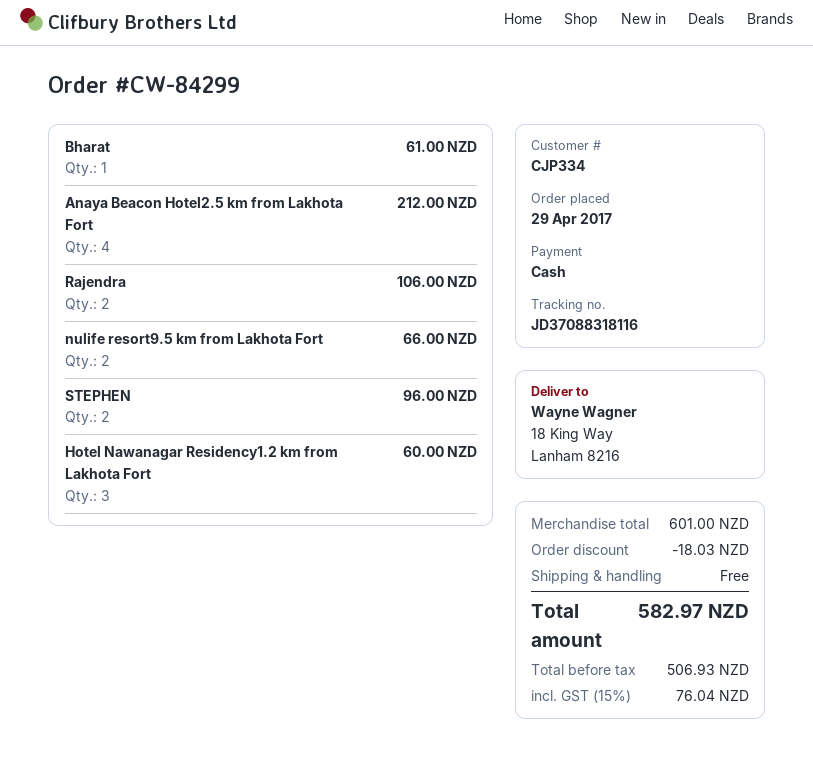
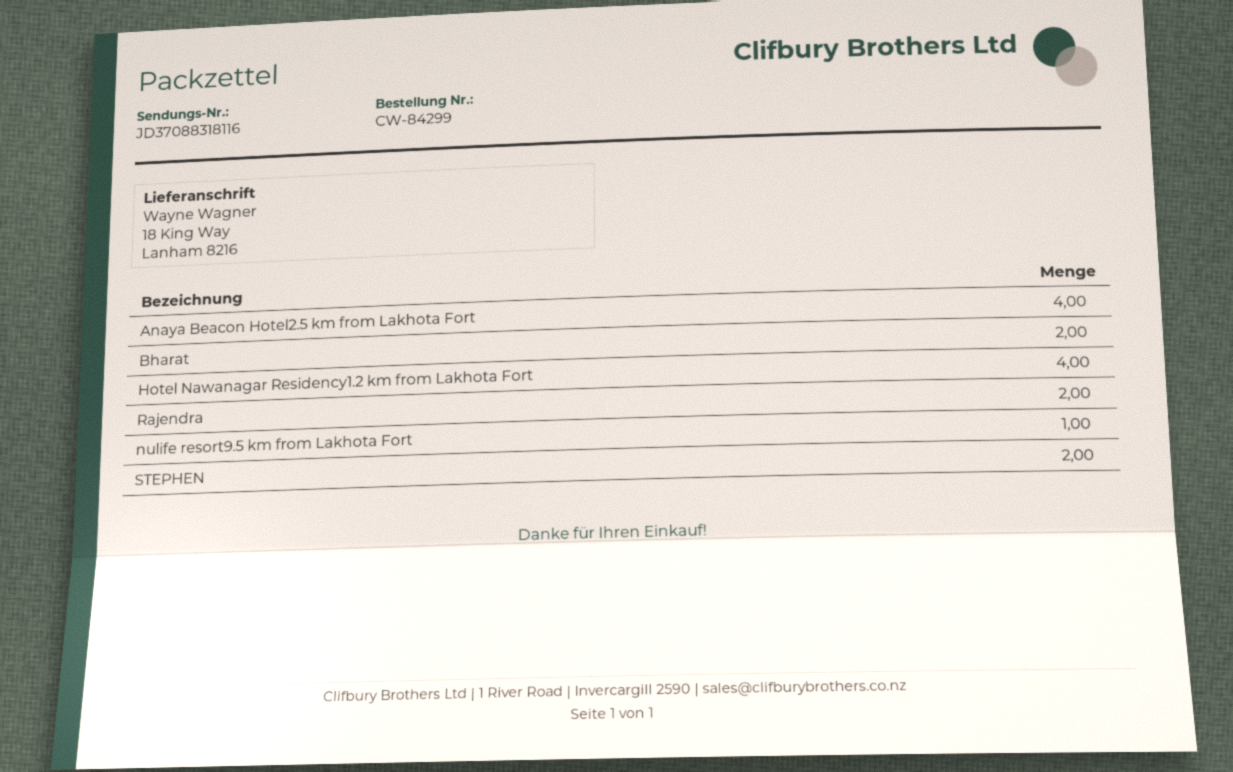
Bharat: 1 -> 2
nulife resort9.5 km from Lakhota Fort: 2 -> 1
Hotel Nawanagar Residency1.2 km from Lakhota Fort: 3 -> 4

